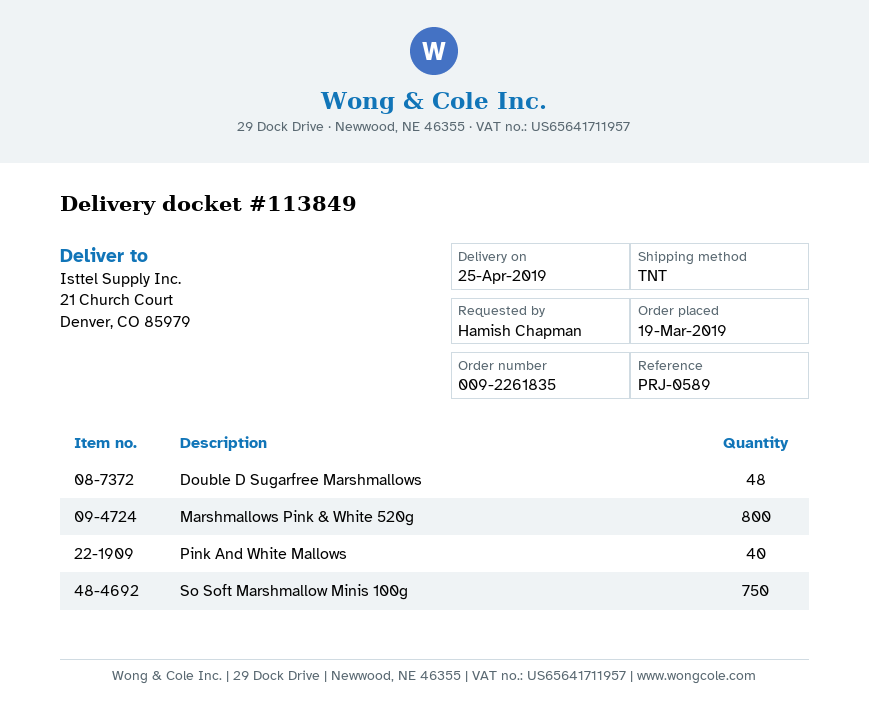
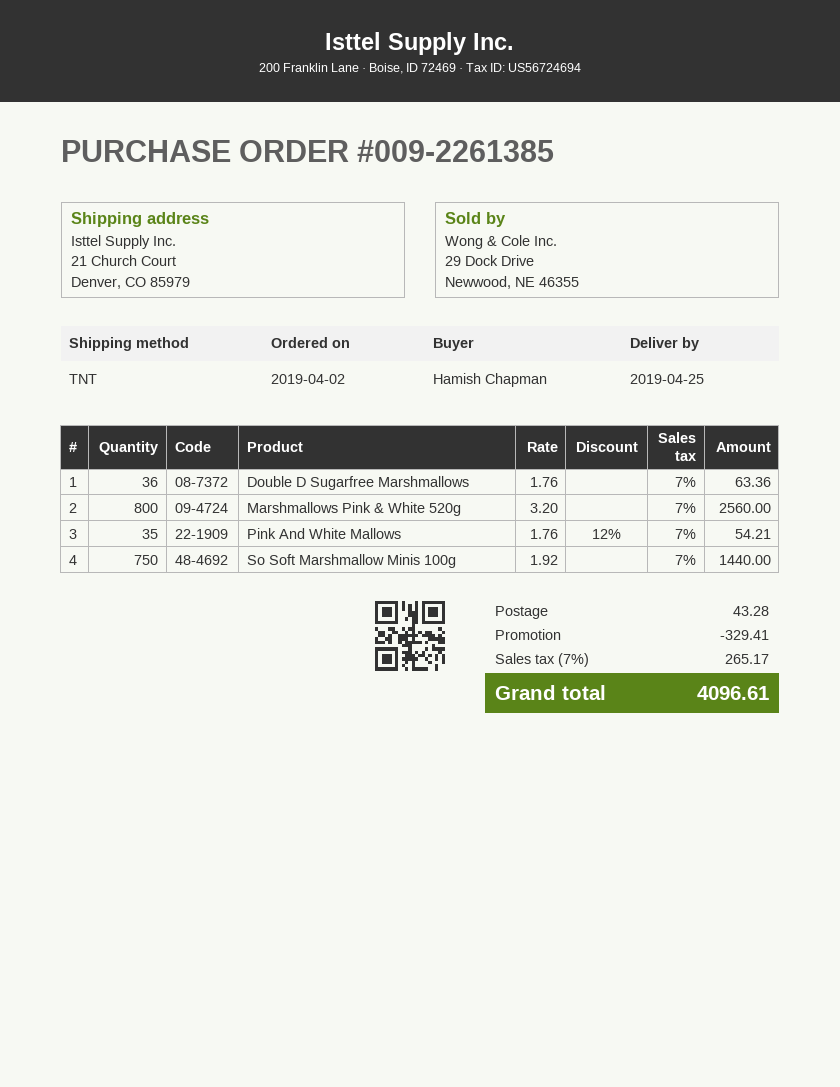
order number: 009-2261835 -> 009-2261385
order date: 2019-03-19 -> 2019-04-02
Double D Sugarfree Marshmallows: 48 -> 36
Pink And White Mallows: 40 -> 35

